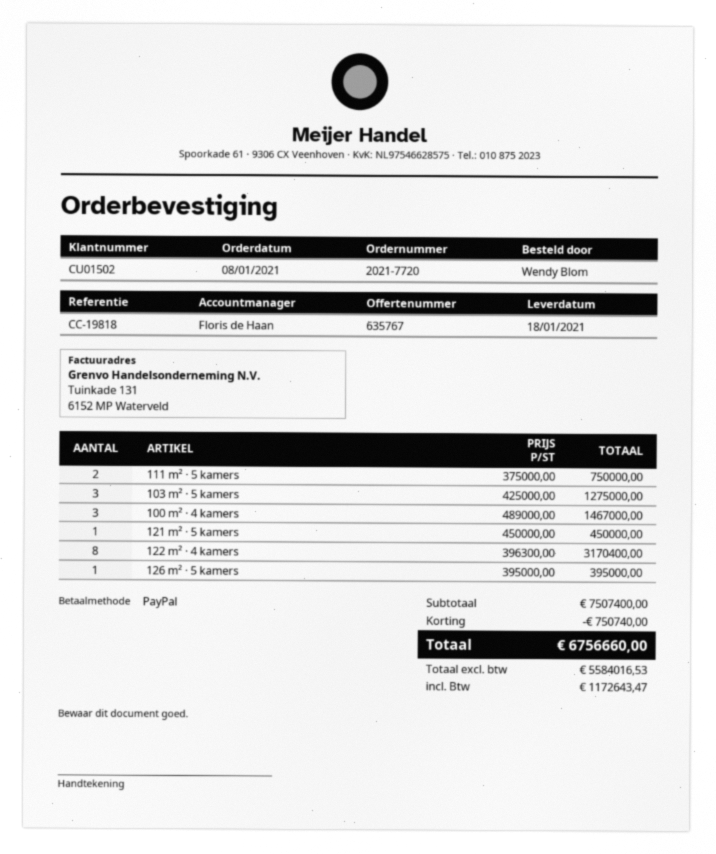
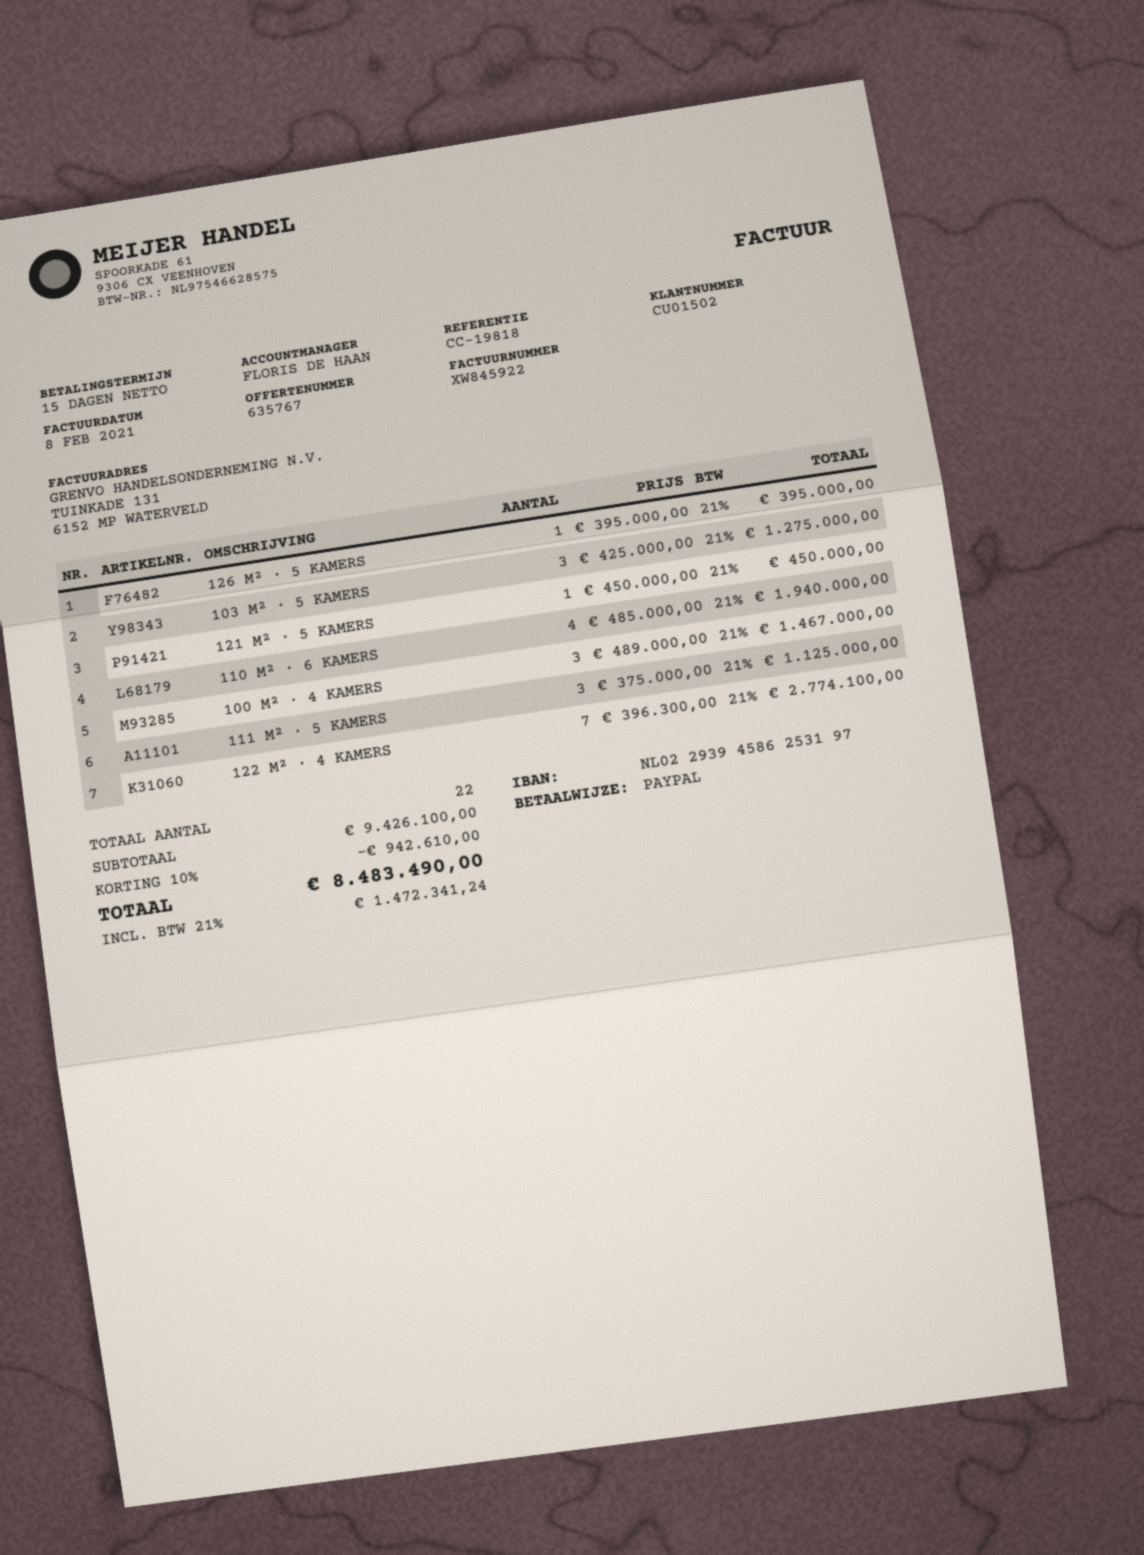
111 m² · 5 kamers: 2 x 375000.00 = 750000.00 -> 3 x 375000.00 = 1125000.00
122 m² · 4 kamers: 8 x 396300.00 = 3170400.00 -> 7 x 396300.00 = 2774100.00
110 M² · 6 KAMERS: none -> 4 x 485000.00 = 1940000.00
subtotal: 7507400.00 -> 9426100.00
discount: 750740.00 -> 942610.00
tax: 1172643.47 -> 1472341.24
total: 6756660.00 -> 8483490.00

